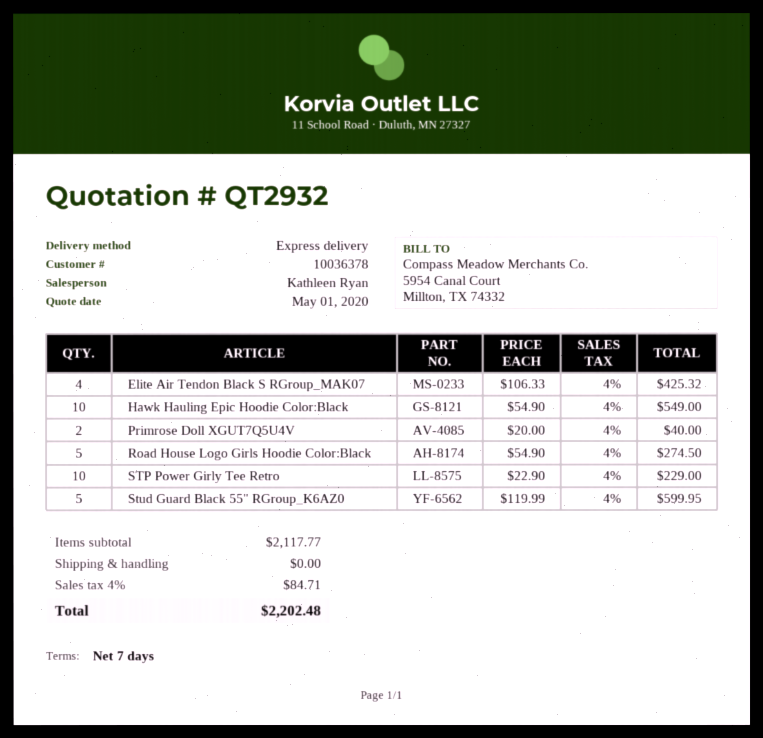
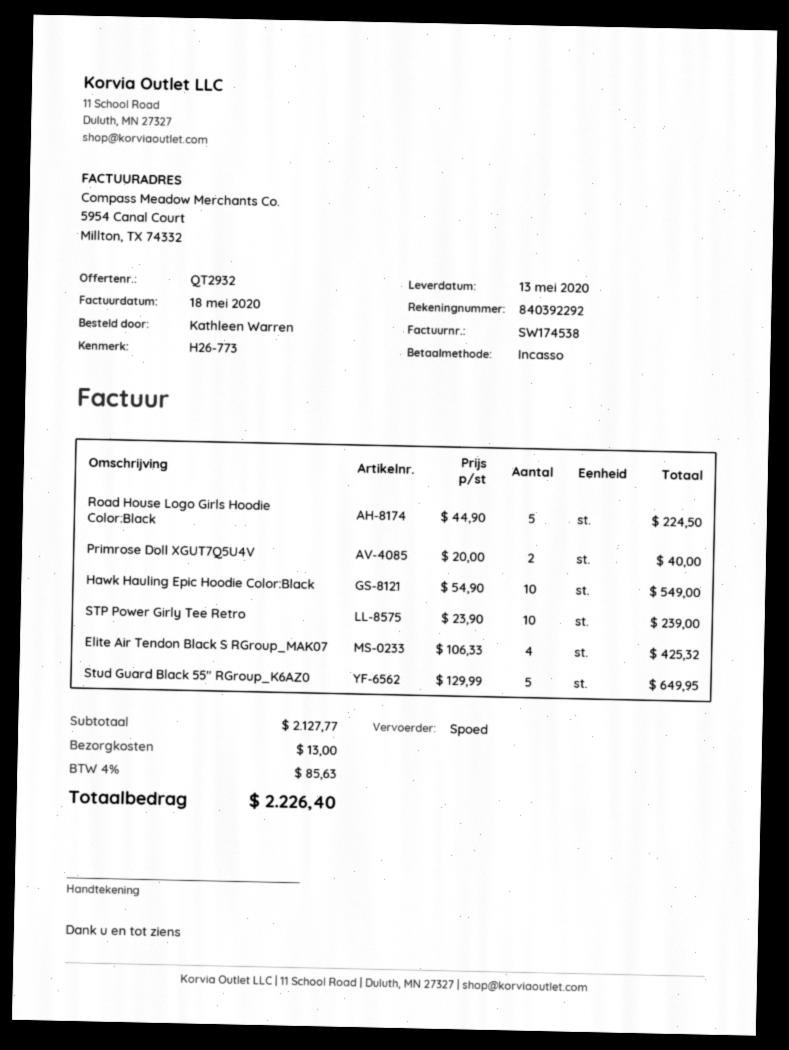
Road House Logo Girls Hoodie Color:Black: 5 x 54.90 = 274.50 -> 5 x 44.90 = 224.50
STP Power Girly Tee Retro: 10 x 22.90 = 229.00 -> 10 x 23.90 = 239.00
Stud Guard Black 55" RGroup_K6AZ0: 5 x 119.99 = 599.95 -> 5 x 129.99 = 649.95
subtotal: 2117.77 -> 2127.77
shipping: 0.00 -> 13.00
tax: 4% = 84.71 -> 4% = 85.63
total: 2202.48 -> 2226.40

